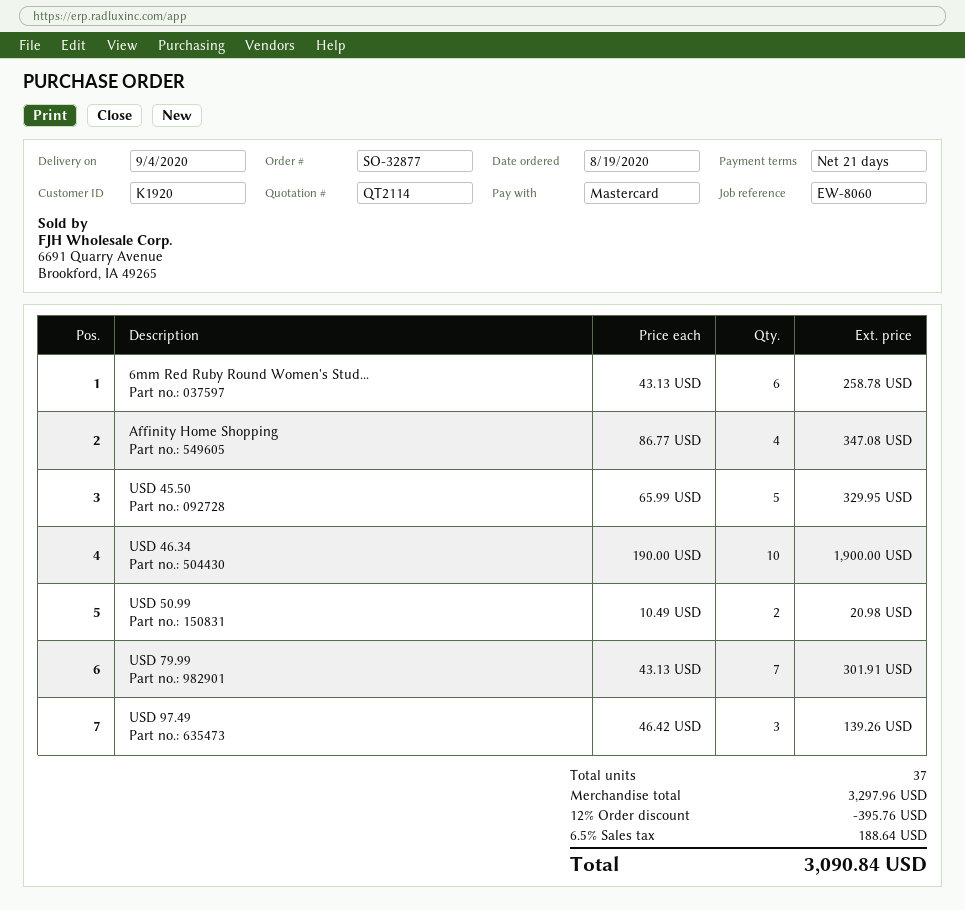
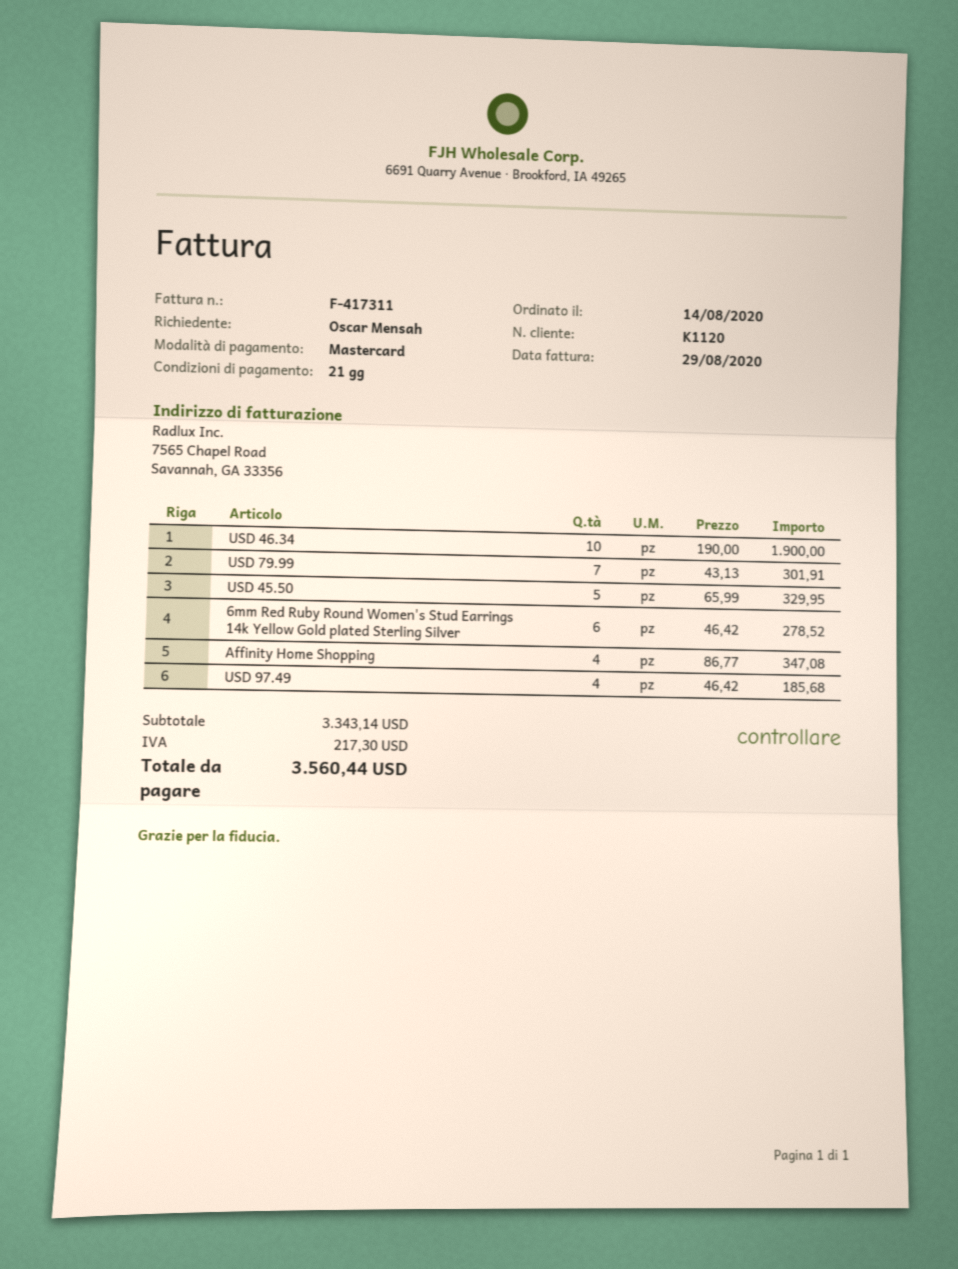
order date: 2020-08-19 -> 2020-08-14
customer number: K1920 -> K1120
6mm Red Ruby Round Women's Stud...: 6 x 43.13 = 258.78 -> 6 x 46.42 = 278.52
USD 50.99: 2 x 10.49 = 20.98 -> none
USD 97.49: 3 x 46.42 = 139.26 -> 4 x 46.42 = 185.68
subtotal: 3297.96 -> 3343.14
discount: 12% = 395.76 -> none
tax: 188.64 -> 217.30
total: 3090.84 -> 3560.44

